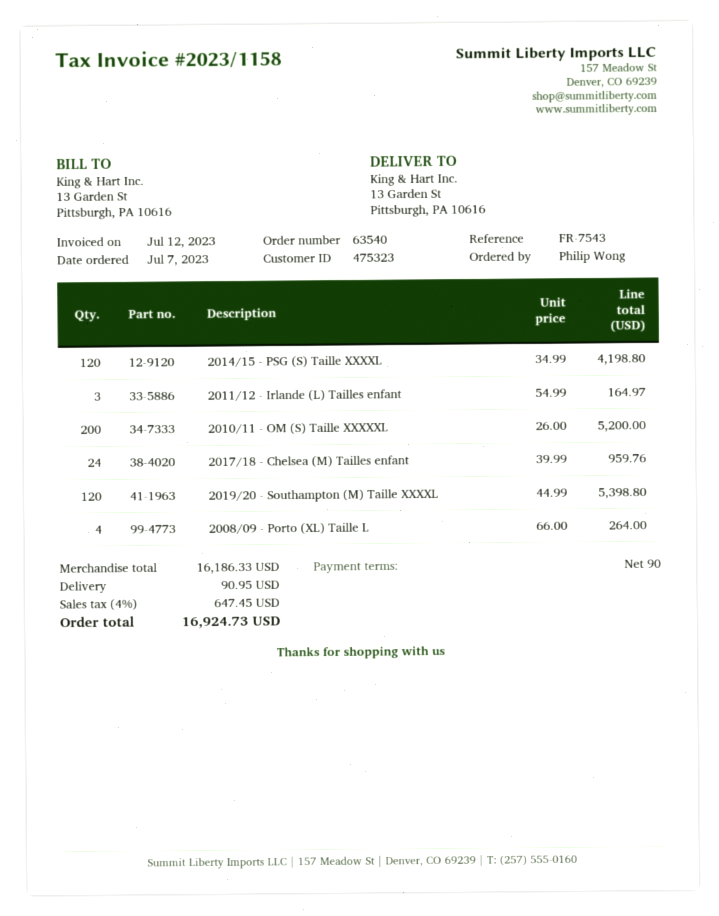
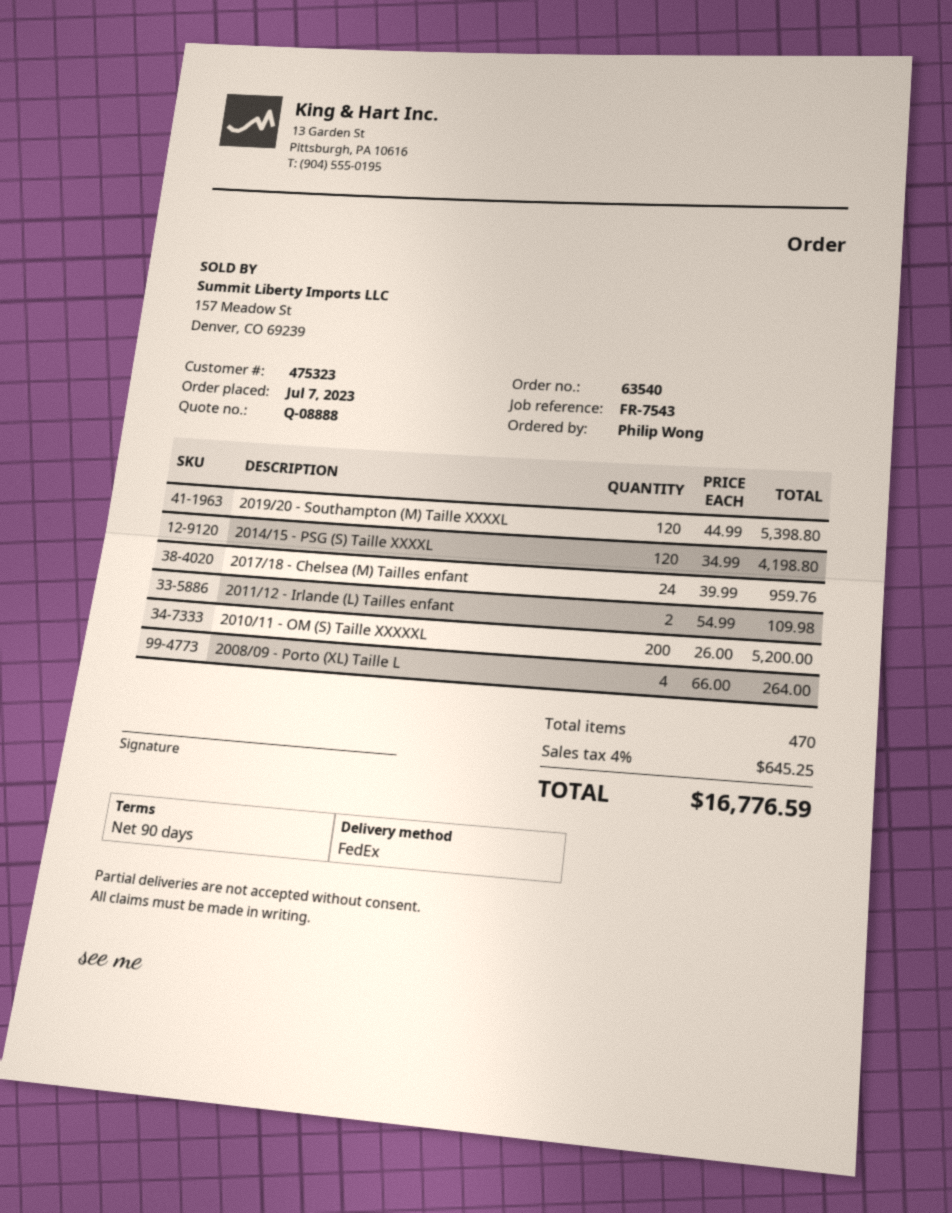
2011/12 - Irlande (L) Tailles enfant: 3 x 54.99 = 164.97 -> 2 x 54.99 = 109.98
shipping: 90.95 -> none
tax: 4% = 647.45 -> 4% = 645.25
total: 16924.73 -> 16776.59

